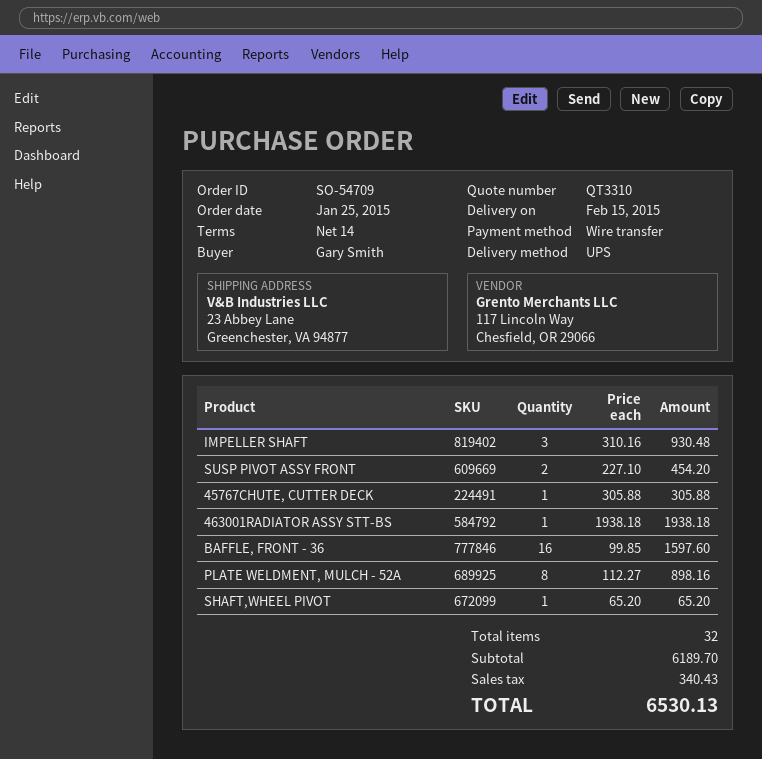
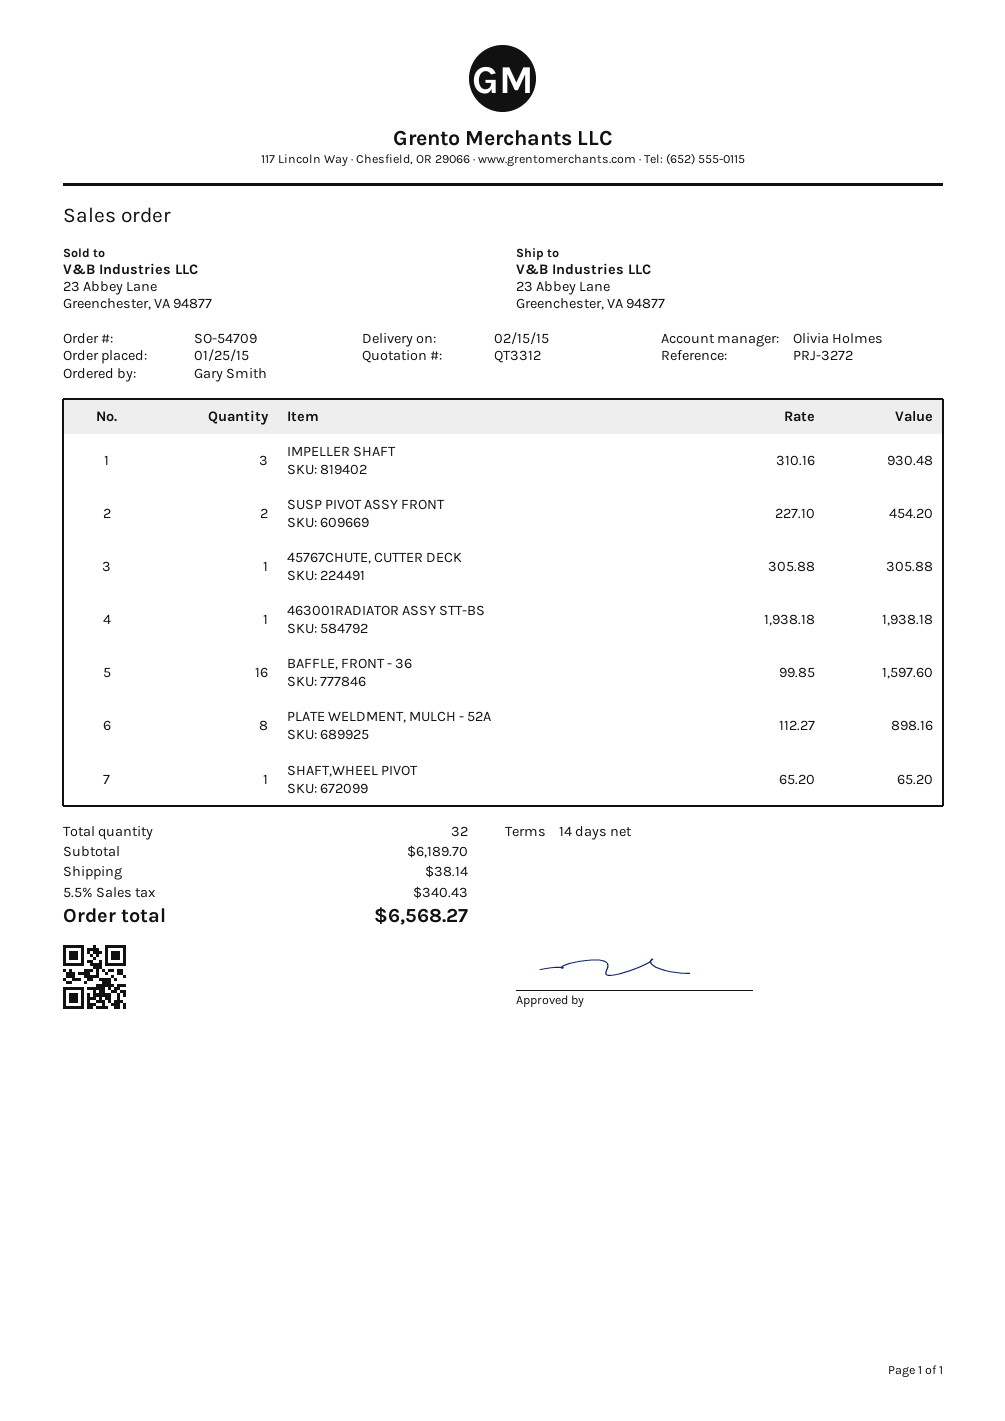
quote number: QT3310 -> QT3312
shipping: none -> 38.14
total: 6530.13 -> 6568.27

